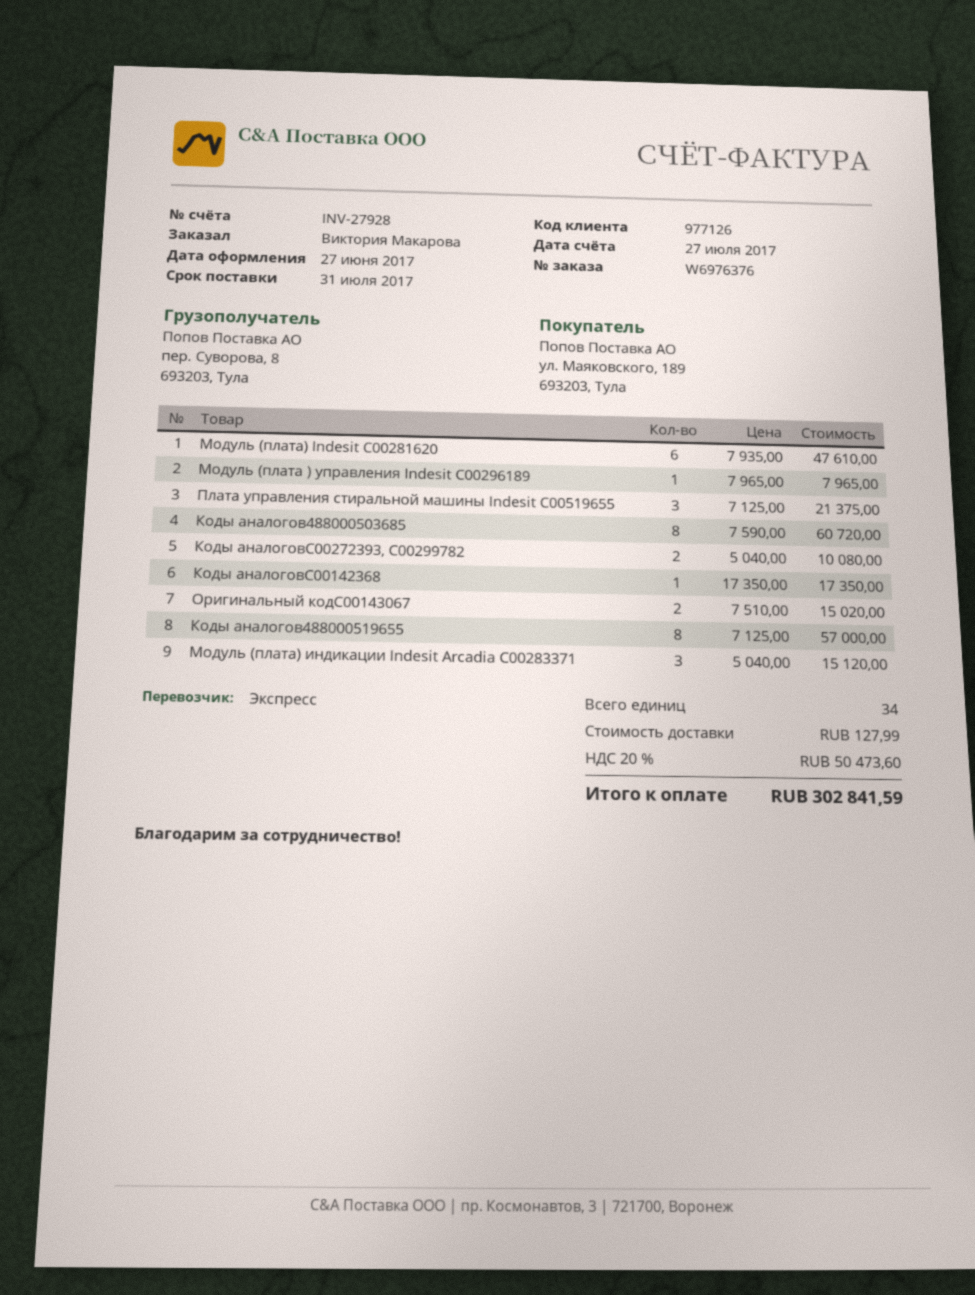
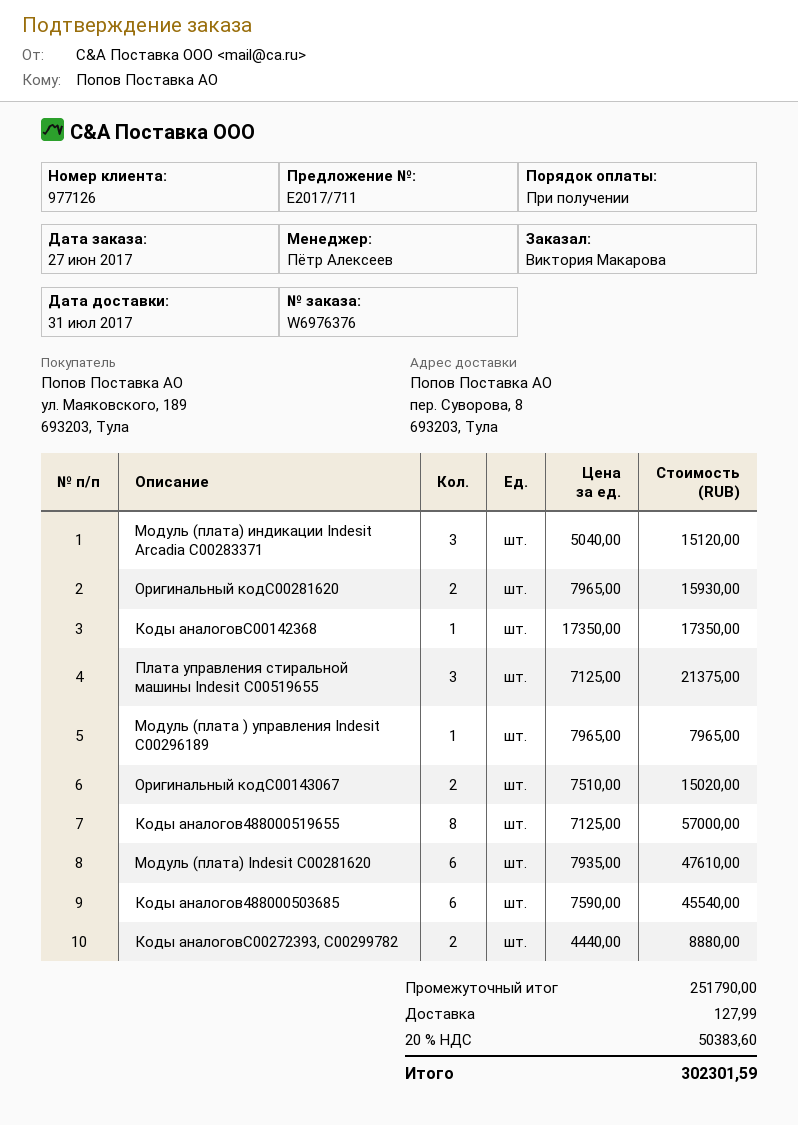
Коды аналогов488000503685: 8 x 7590.00 = 60720.00 -> 6 x 7590.00 = 45540.00
Коды аналоговC00272393, C00299782: 2 x 5040.00 = 10080.00 -> 2 x 4440.00 = 8880.00
Оригинальный кодC00281620: none -> 2 x 7965.00 = 15930.00
tax: 20% = 50473.60 -> 20% = 50383.60
total: 302841.59 -> 302301.59

